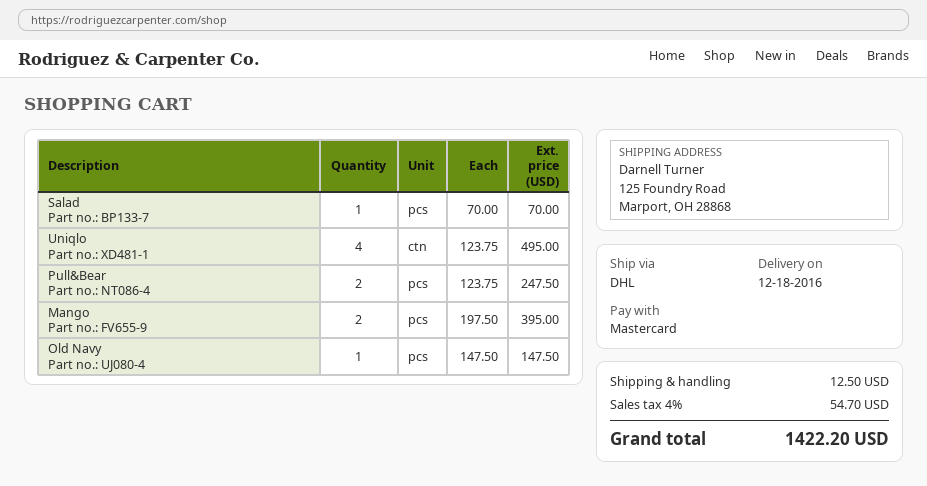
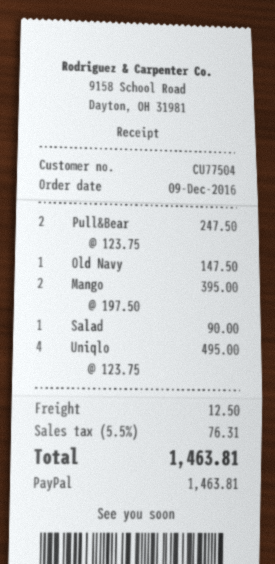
payment method: Mastercard -> PayPal
Salad: 1 x 70.00 = 70.00 -> 1 x 90.00 = 90.00
tax: 4% = 54.70 -> 5.5% = 76.31
total: 1422.20 -> 1463.81

